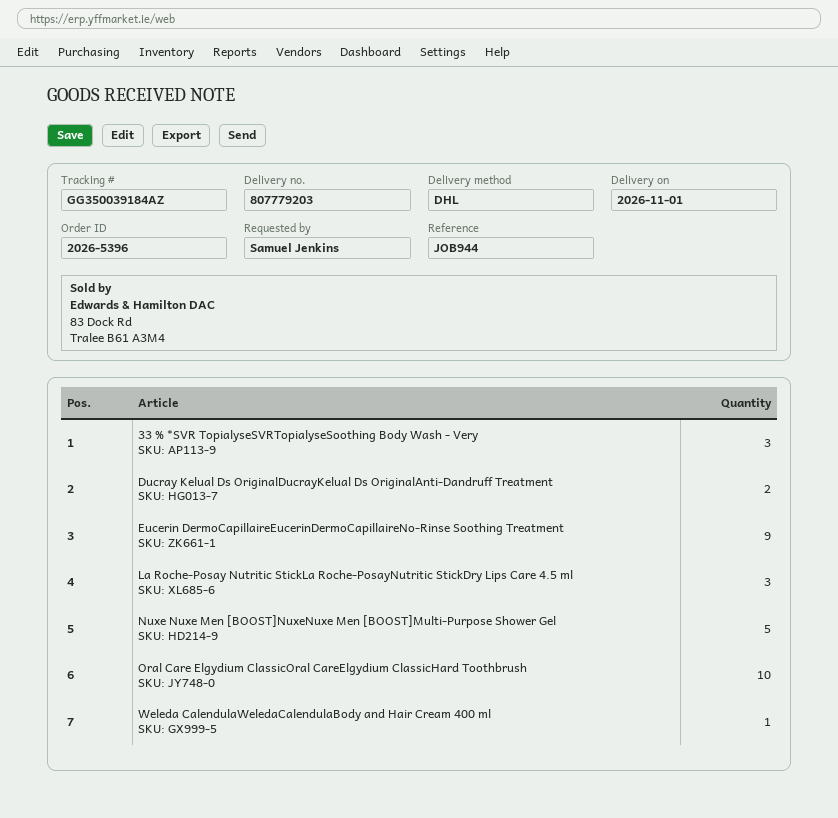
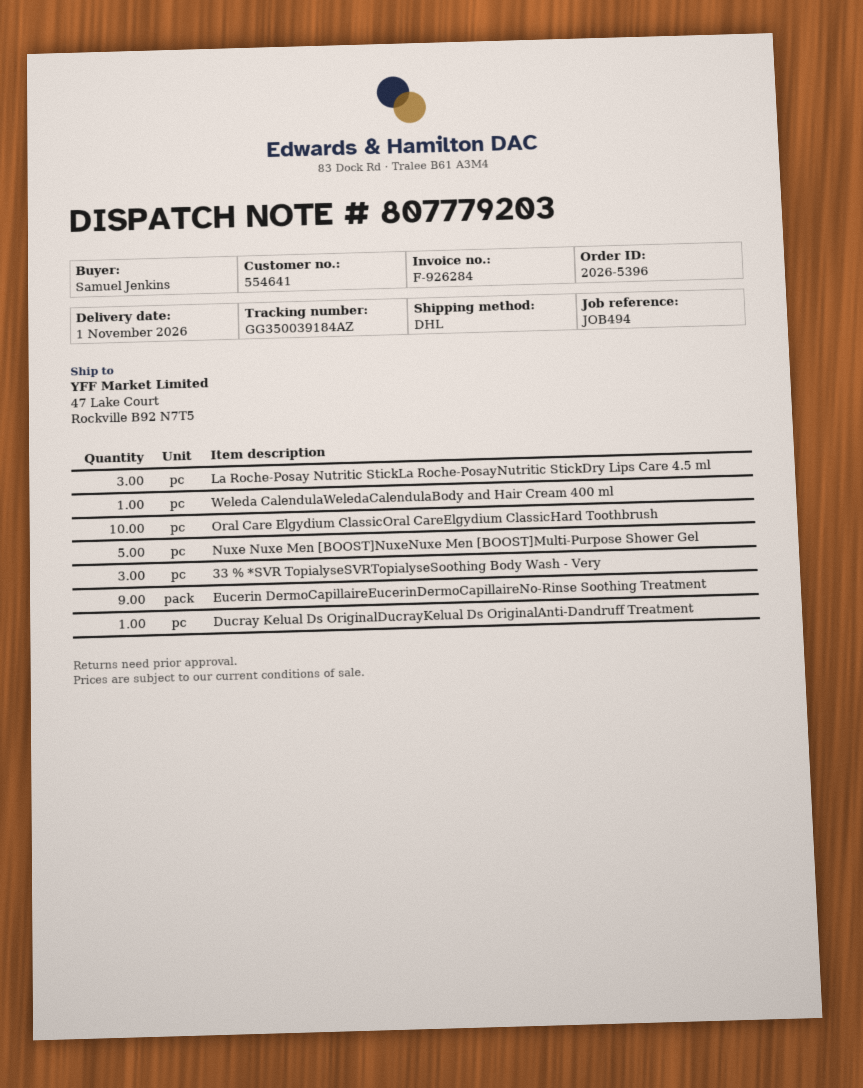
reference: JOB944 -> JOB494
Ducray Kelual Ds OriginalDucrayKelual Ds OriginalAnti-Dandruff Treatment: 2 -> 1

